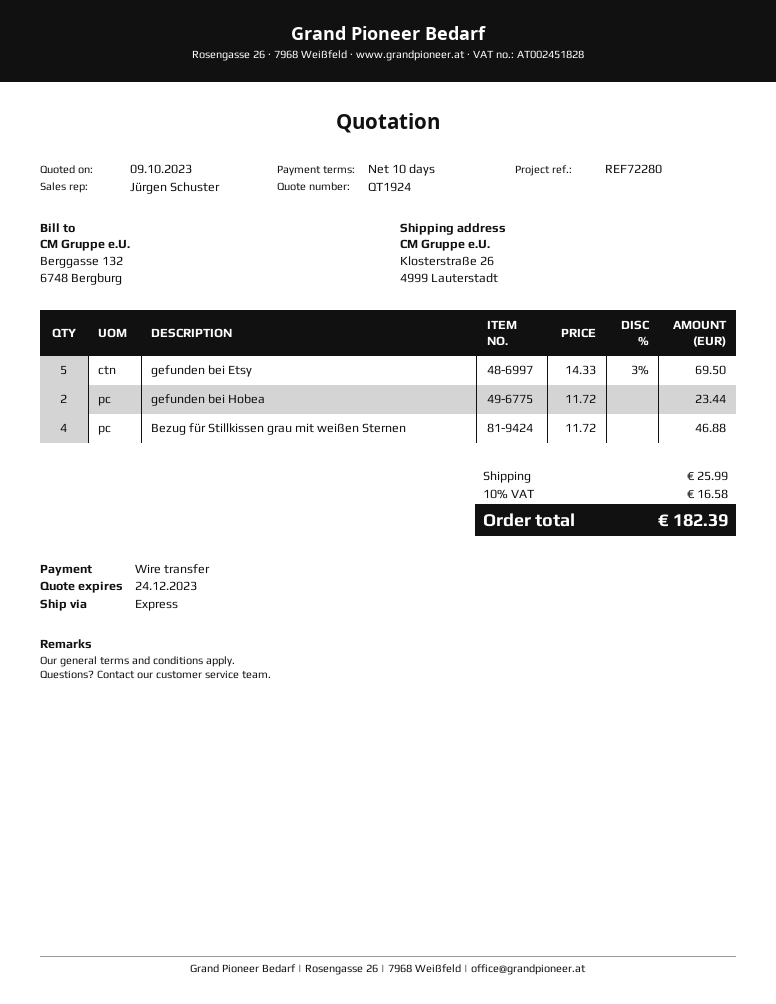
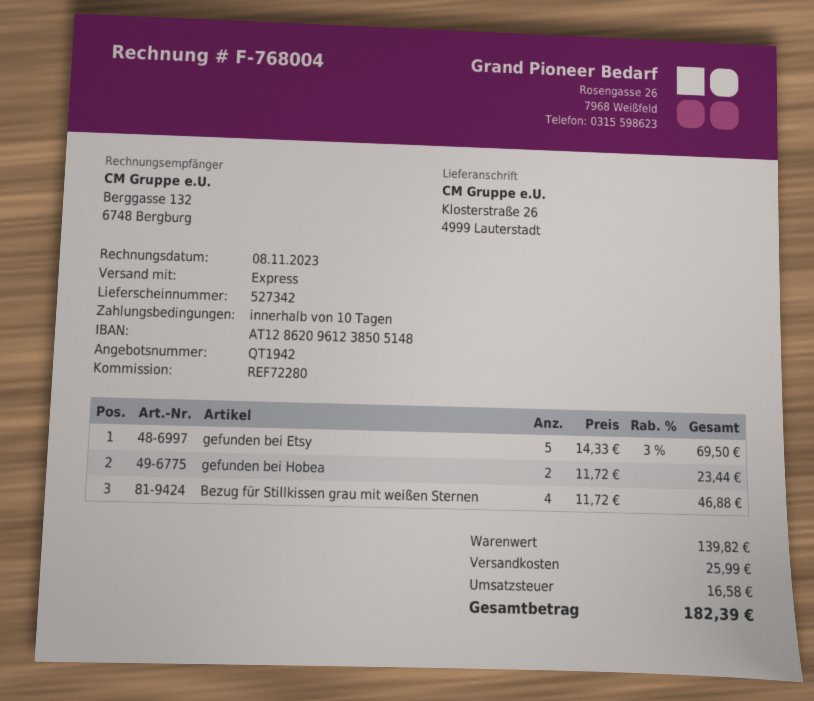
quote number: QT1924 -> QT1942

